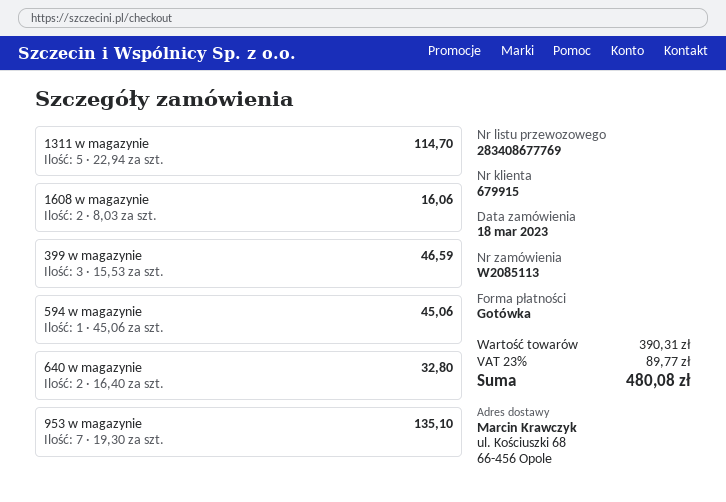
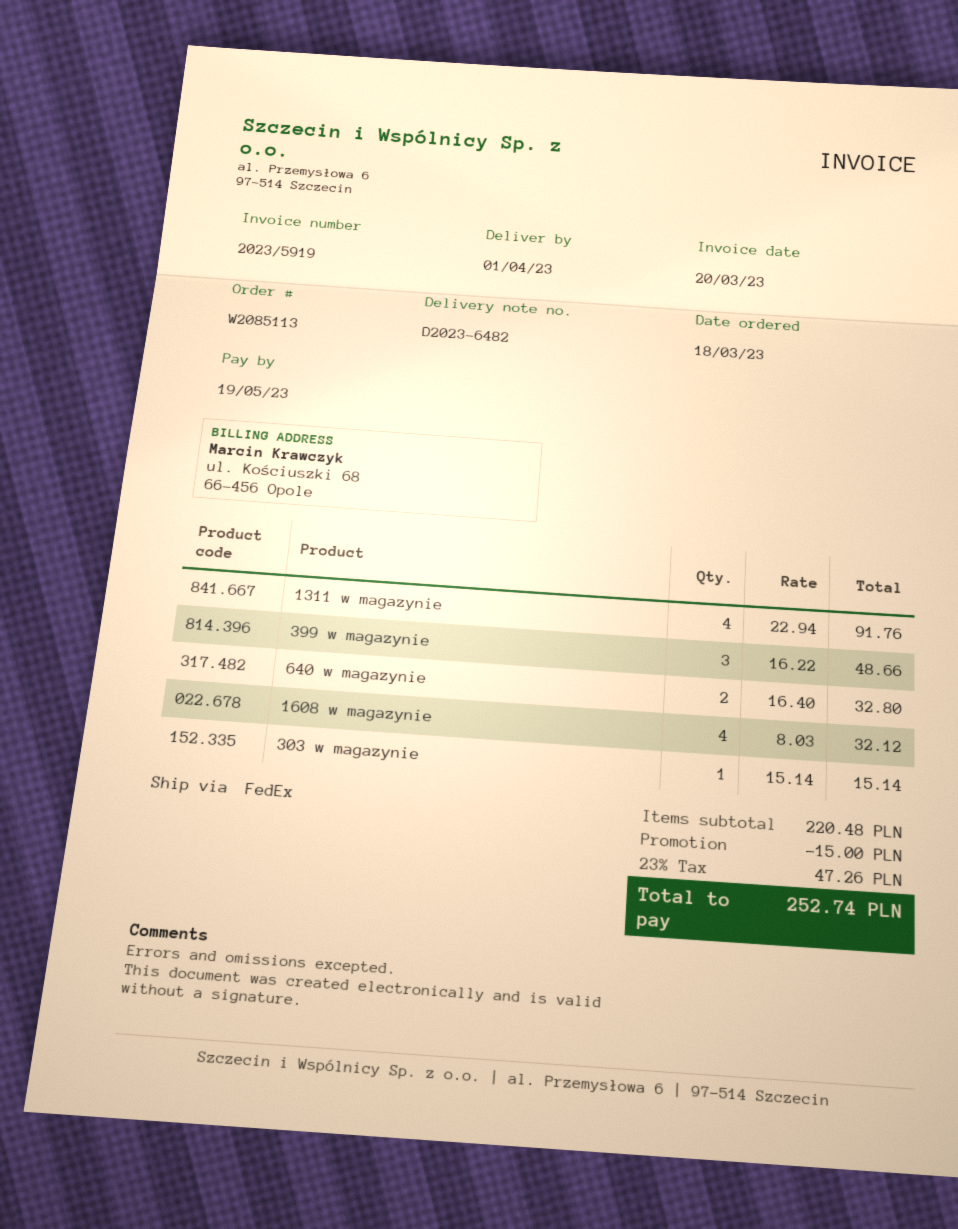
1311 w magazynie: 5 x 22.94 = 114.70 -> 4 x 22.94 = 91.76
1608 w magazynie: 2 x 8.03 = 16.06 -> 4 x 8.03 = 32.12
399 w magazynie: 3 x 15.53 = 46.59 -> 3 x 16.22 = 48.66
594 w magazynie: 1 x 45.06 = 45.06 -> none
953 w magazynie: 7 x 19.30 = 135.10 -> none
303 w magazynie: none -> 1 x 15.14 = 15.14
subtotal: 390.31 -> 220.48
discount: none -> 15.00
tax: 23% = 89.77 -> 23% = 47.26
total: 480.08 -> 252.74

